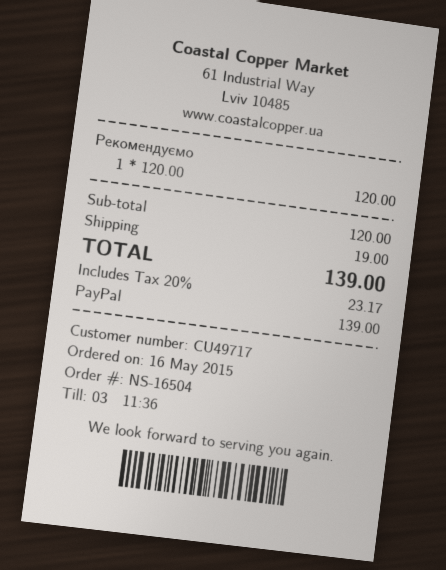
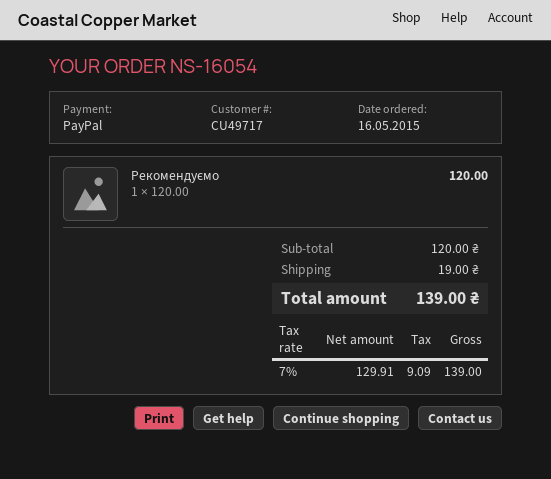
order number: NS-16504 -> NS-16054
tax: 20% = 23.17 -> 7% = 9.09

